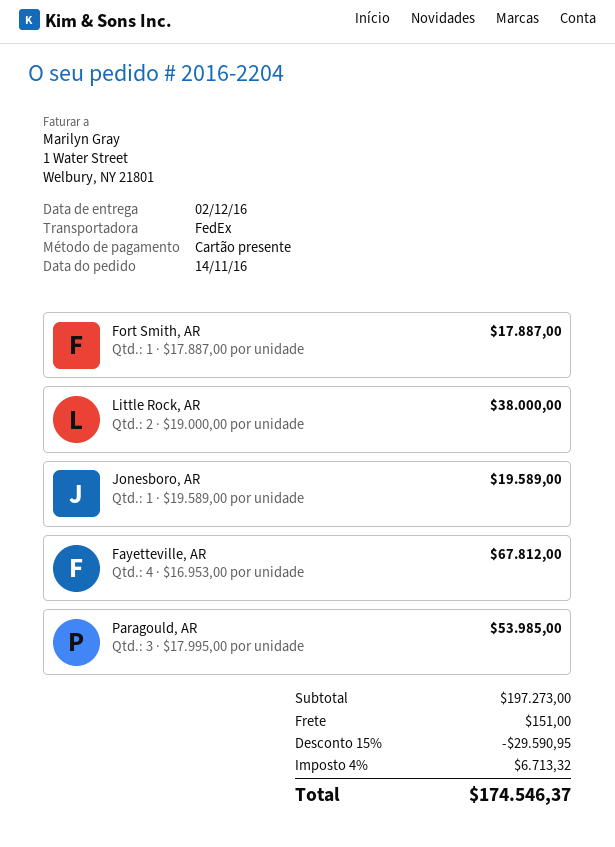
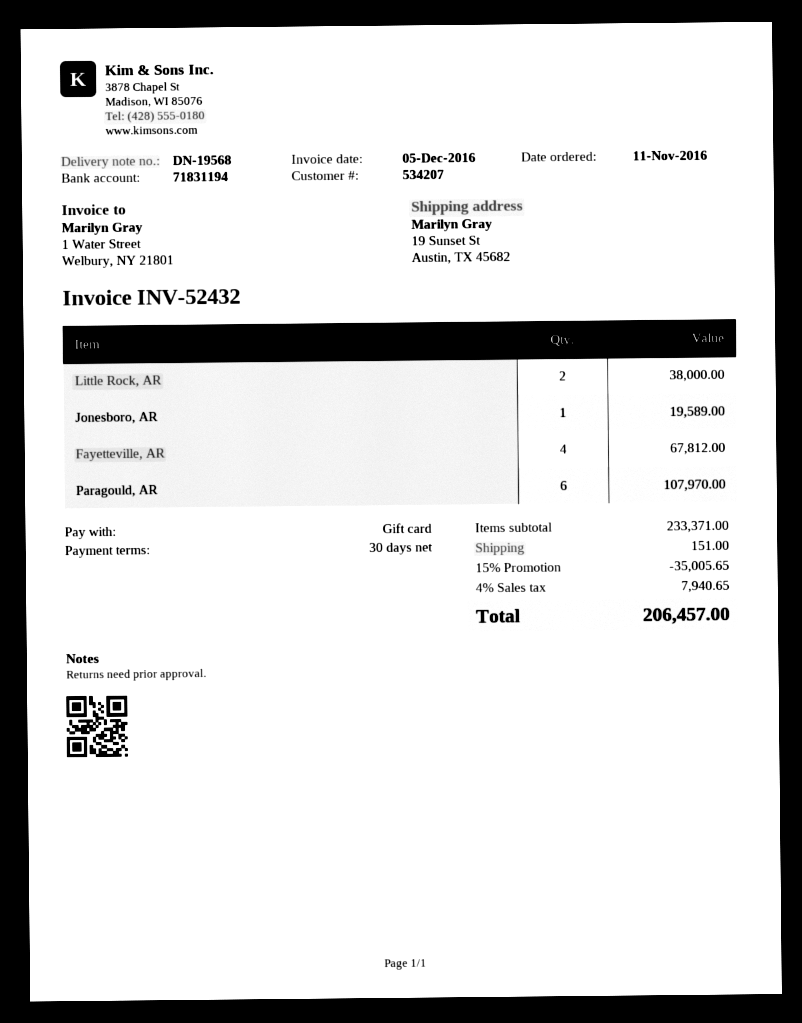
order date: 2016-11-14 -> 2016-11-11
Fort Smith, AR: 1 for 17887.00 -> none
Paragould, AR: 3 for 53985.00 -> 6 for 107970.00
subtotal: 197273.00 -> 233371.00
discount: 15% = 29590.95 -> 15% = 35005.65
tax: 4% = 6713.32 -> 4% = 7940.65
total: 174546.37 -> 206457.00

